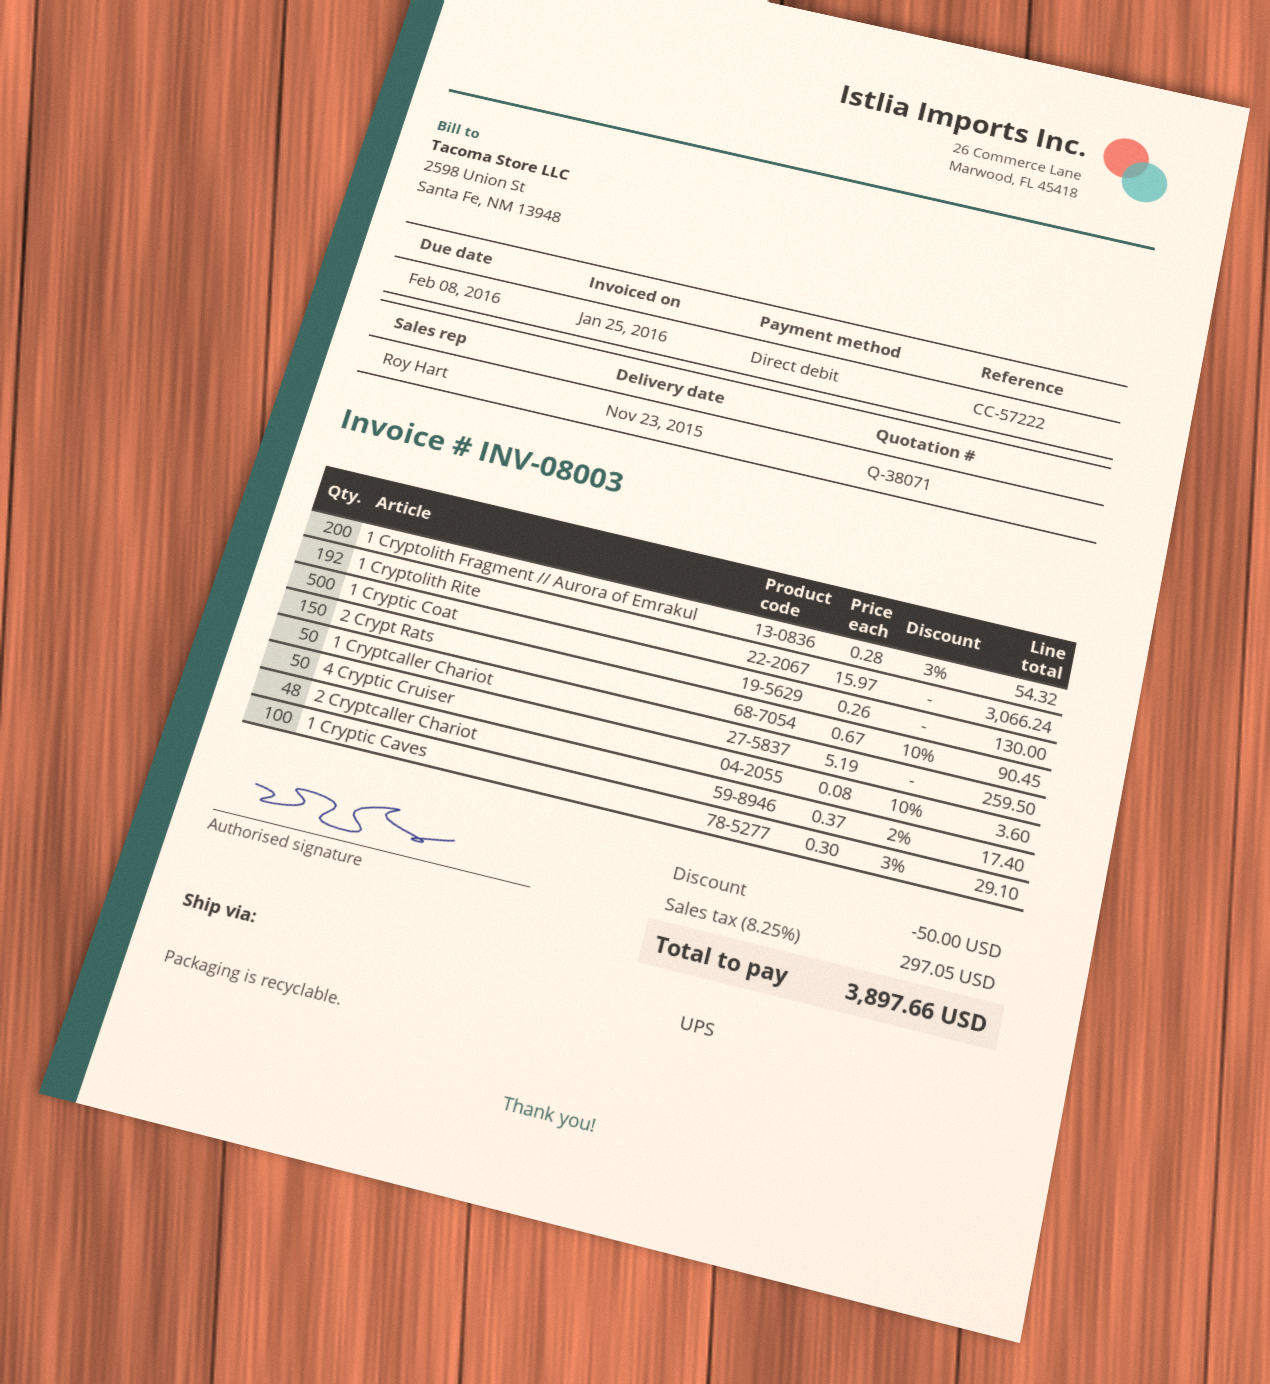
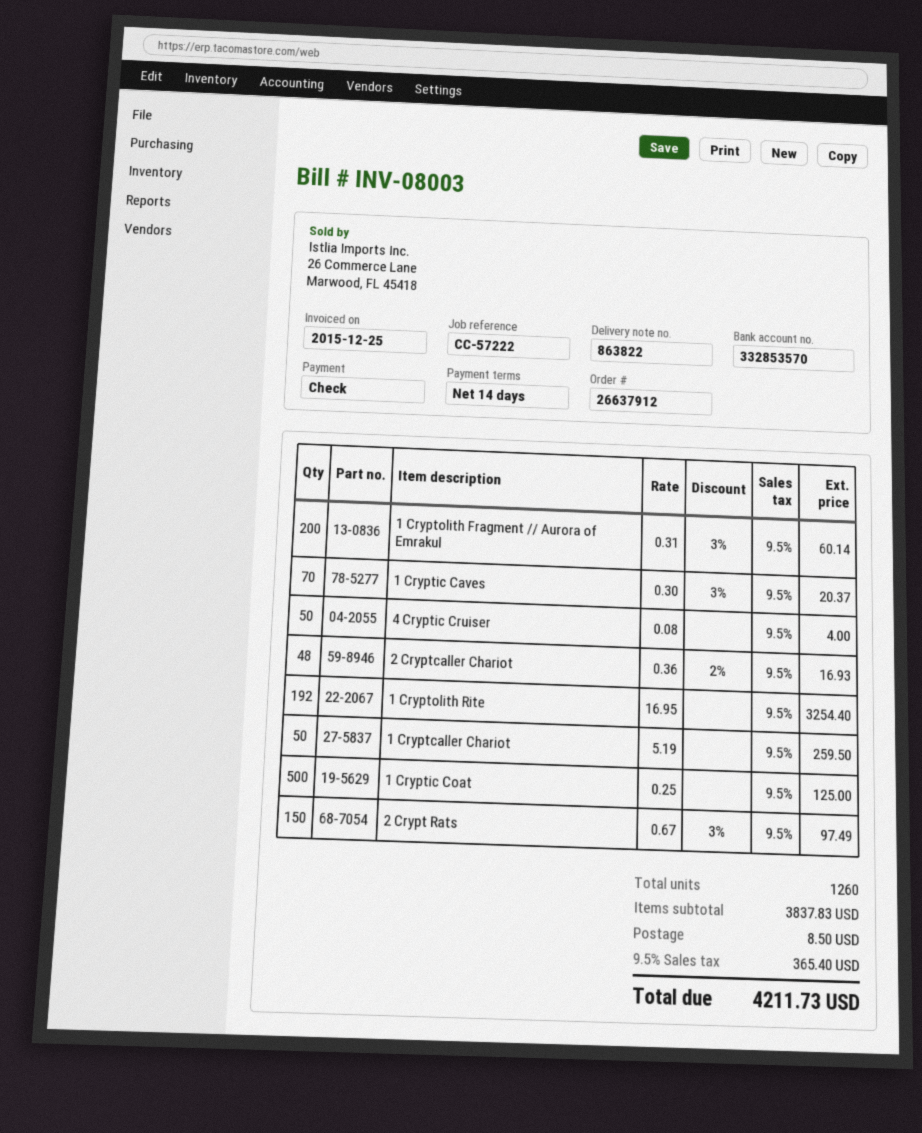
invoice date: 2016-01-25 -> 2015-12-25
payment method: direct debit -> cheque
1 Cryptolith Fragment // Aurora of Emrakul: 200 x 0.28 - 3% = 54.32 -> 200 x 0.31 - 3% = 60.14
1 Cryptolith Rite: 192 x 15.97 = 3066.24 -> 192 x 16.95 = 3254.40
1 Cryptic Coat: 500 x 0.26 = 130.00 -> 500 x 0.25 = 125.00
2 Crypt Rats: 150 x 0.67 - 10% = 90.45 -> 150 x 0.67 - 3% = 97.49
4 Cryptic Cruiser: 50 x 0.08 - 10% = 3.60 -> 50 x 0.08 = 4.00
2 Cryptcaller Chariot: 48 x 0.37 - 2% = 17.40 -> 48 x 0.36 - 2% = 16.93
1 Cryptic Caves: 100 x 0.30 - 3% = 29.10 -> 70 x 0.30 - 3% = 20.37
discount: 50.00 -> none
shipping: none -> 8.50
tax: 8.25% = 297.05 -> 9.5% = 365.40
total: 3897.66 -> 4211.73

